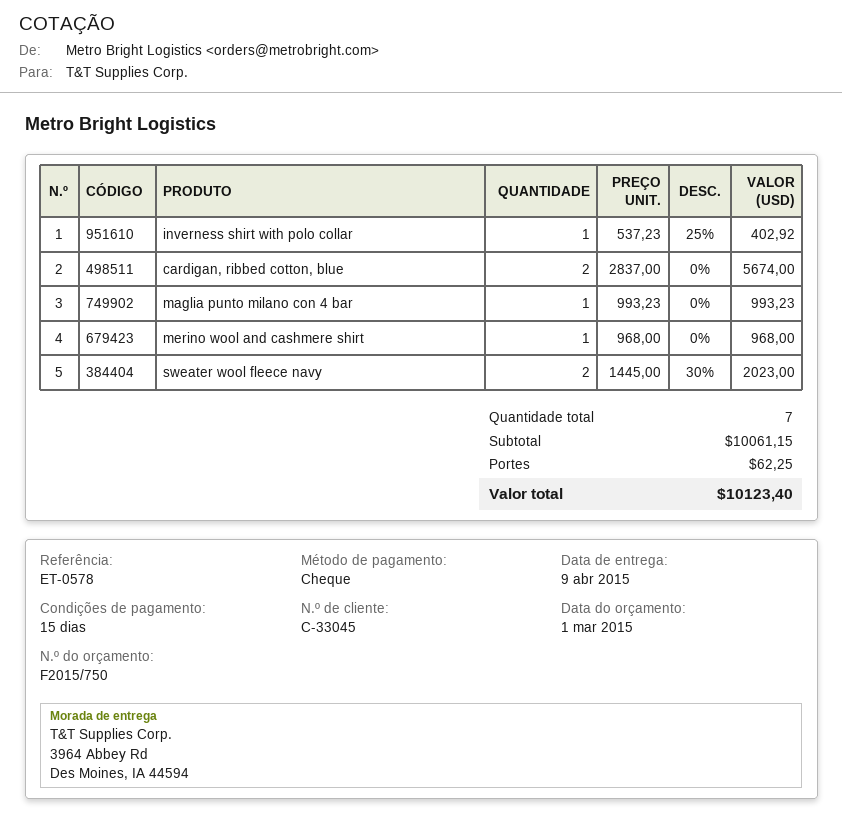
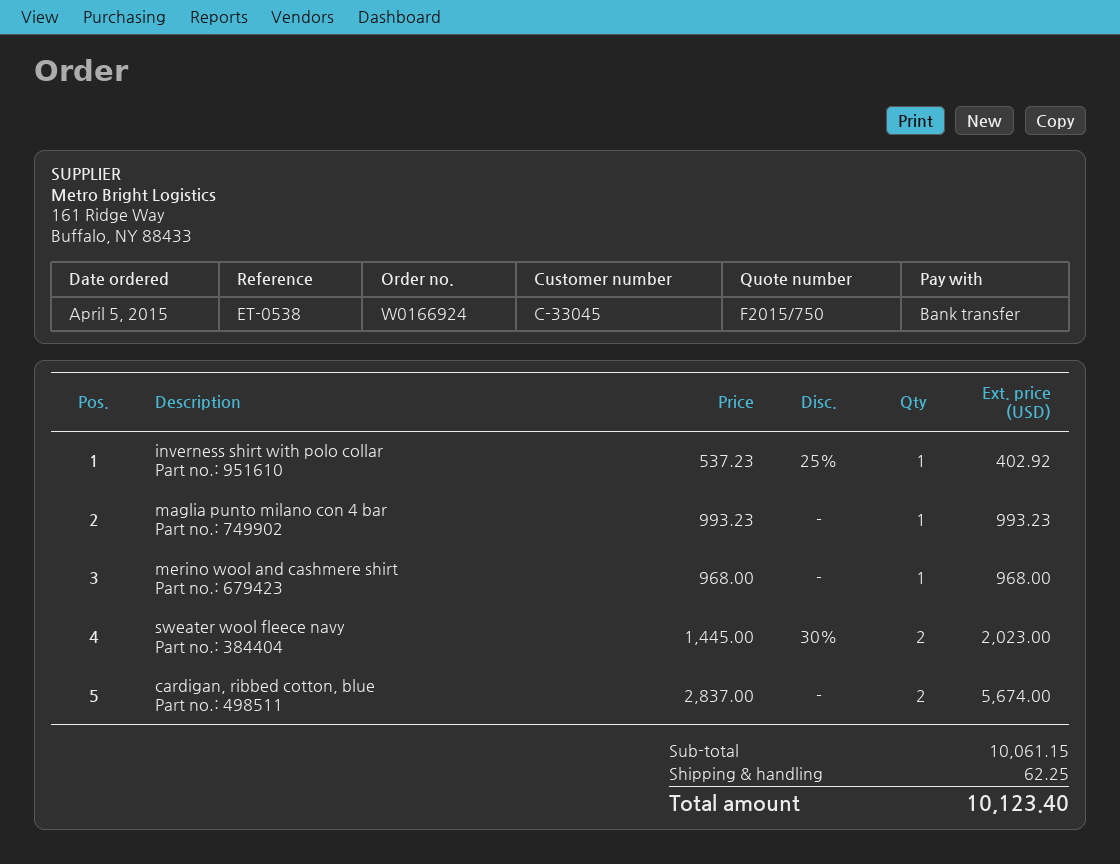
reference: ET-0578 -> ET-0538
payment method: cheque -> bank transfer

